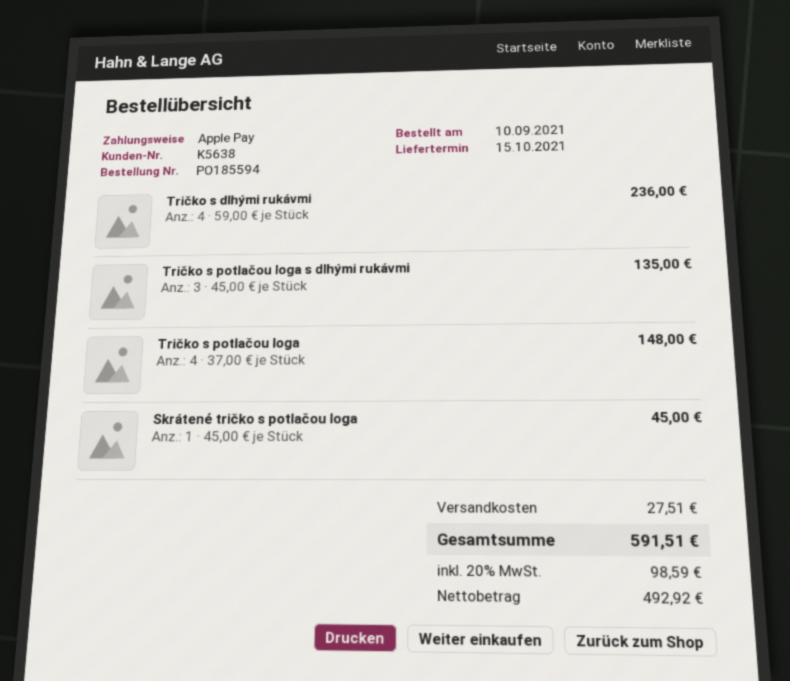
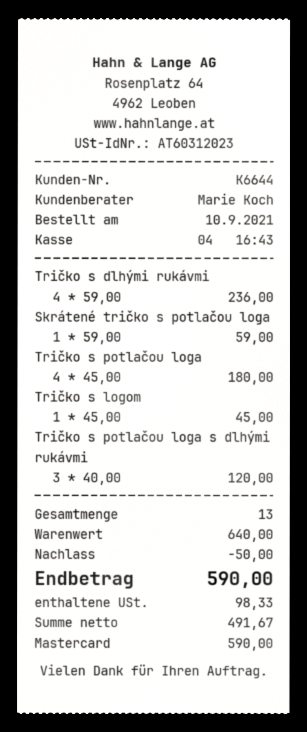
customer number: K5638 -> K6644
payment method: Apple Pay -> Mastercard
Tričko s potlačou loga s dlhými rukávmi: 3 x 45.00 = 135.00 -> 3 x 40.00 = 120.00
Tričko s potlačou loga: 4 x 37.00 = 148.00 -> 4 x 45.00 = 180.00
Skrátené tričko s potlačou loga: 1 x 45.00 = 45.00 -> 1 x 59.00 = 59.00
Tričko s logom: none -> 1 x 45.00 = 45.00
discount: none -> 50.00
shipping: 27.51 -> none
net: 492.92 -> 491.67
tax: 98.59 -> 98.33
total: 591.51 -> 590.00

